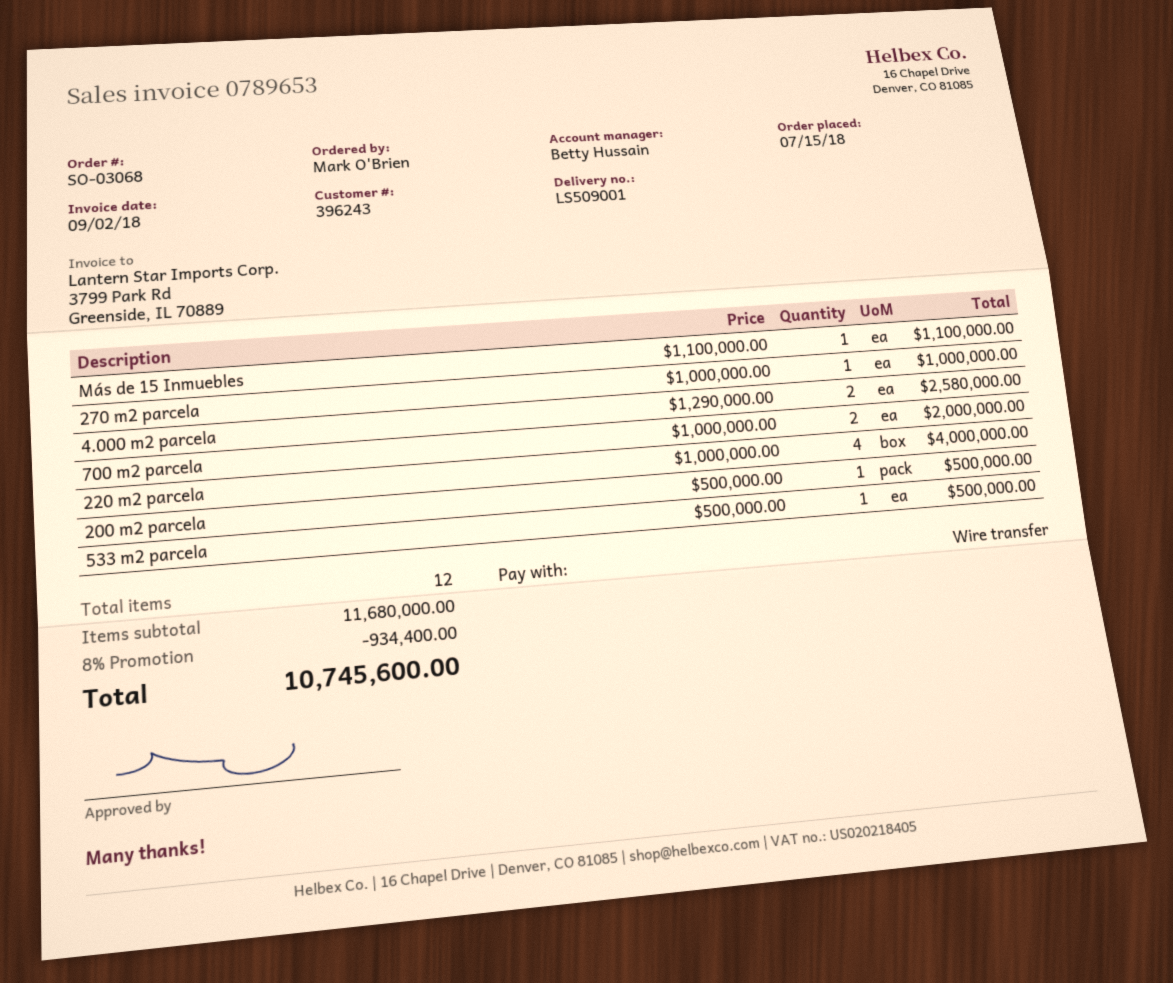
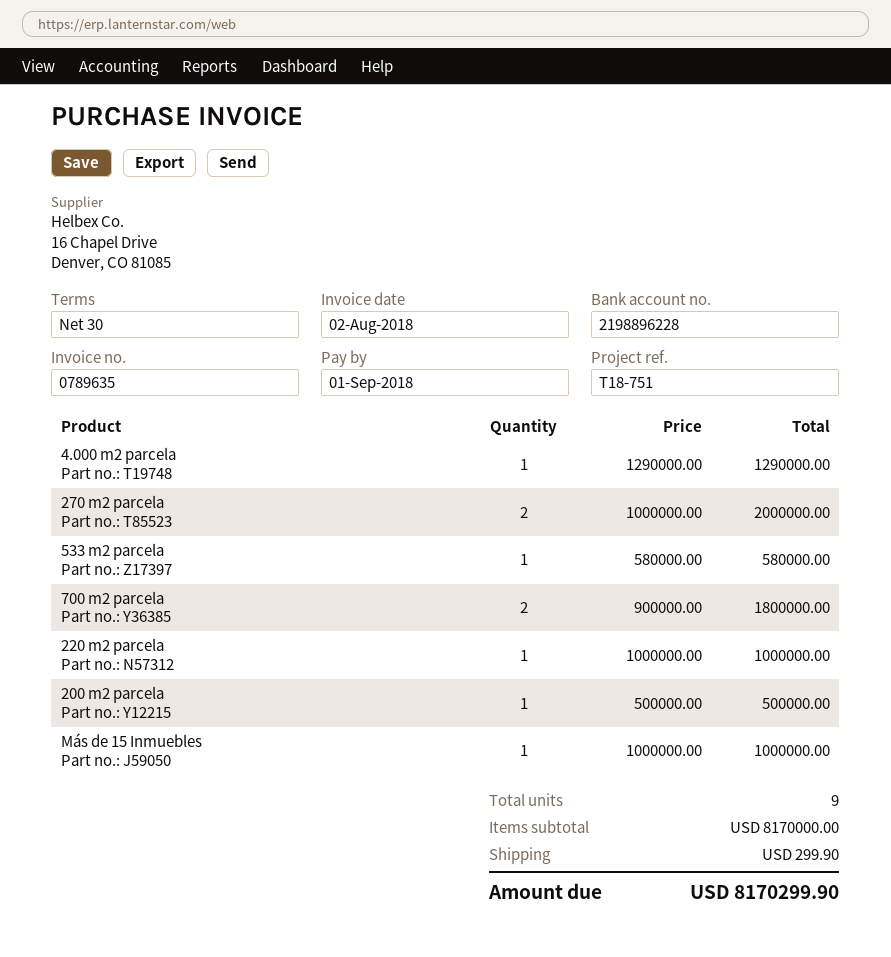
invoice number: 0789653 -> 0789635
invoice date: 2018-09-02 -> 2018-08-02
Más de 15 Inmuebles: 1 x 1100000.00 = 1100000.00 -> 1 x 1000000.00 = 1000000.00
270 m2 parcela: 1 x 1000000.00 = 1000000.00 -> 2 x 1000000.00 = 2000000.00
4.000 m2 parcela: 2 x 1290000.00 = 2580000.00 -> 1 x 1290000.00 = 1290000.00
700 m2 parcela: 2 x 1000000.00 = 2000000.00 -> 2 x 900000.00 = 1800000.00
220 m2 parcela: 4 x 1000000.00 = 4000000.00 -> 1 x 1000000.00 = 1000000.00
533 m2 parcela: 1 x 500000.00 = 500000.00 -> 1 x 580000.00 = 580000.00
total quantity: 12 -> 9
subtotal: 11680000.00 -> 8170000.00
discount: 8% = 934400.00 -> none
shipping: none -> 299.90
total: 10745600.00 -> 8170299.90

